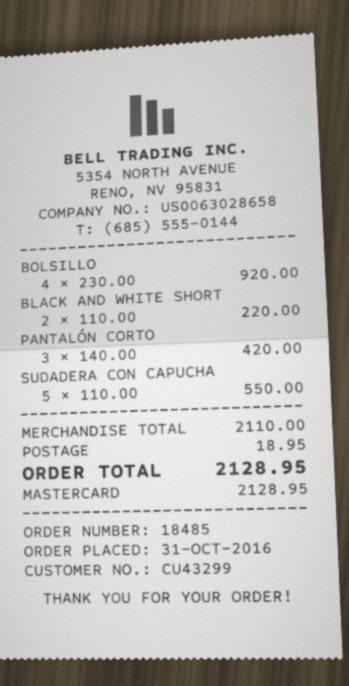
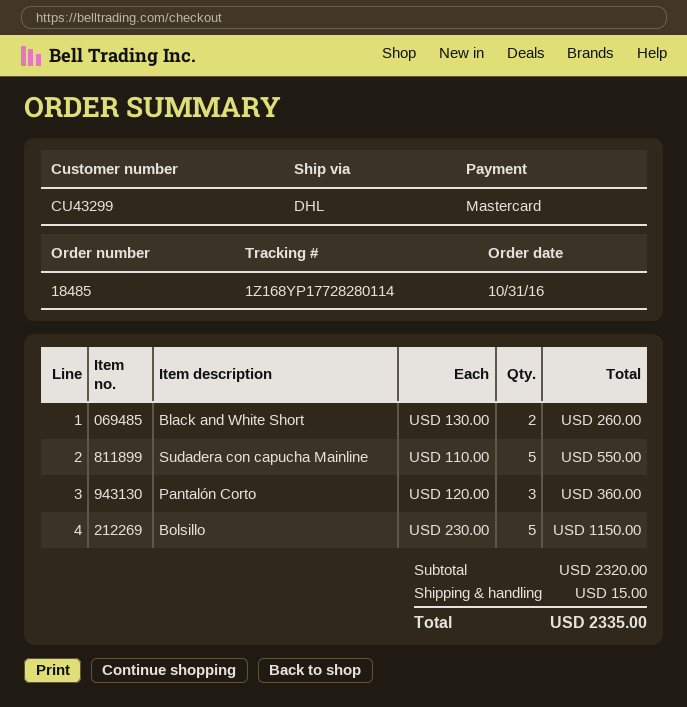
BOLSILLO: 4 x 230.00 = 920.00 -> 5 x 230.00 = 1150.00
BLACK AND WHITE SHORT: 2 x 110.00 = 220.00 -> 2 x 130.00 = 260.00
PANTALÓN CORTO: 3 x 140.00 = 420.00 -> 3 x 120.00 = 360.00
subtotal: 2110.00 -> 2320.00
shipping: 18.95 -> 15.00
total: 2128.95 -> 2335.00

